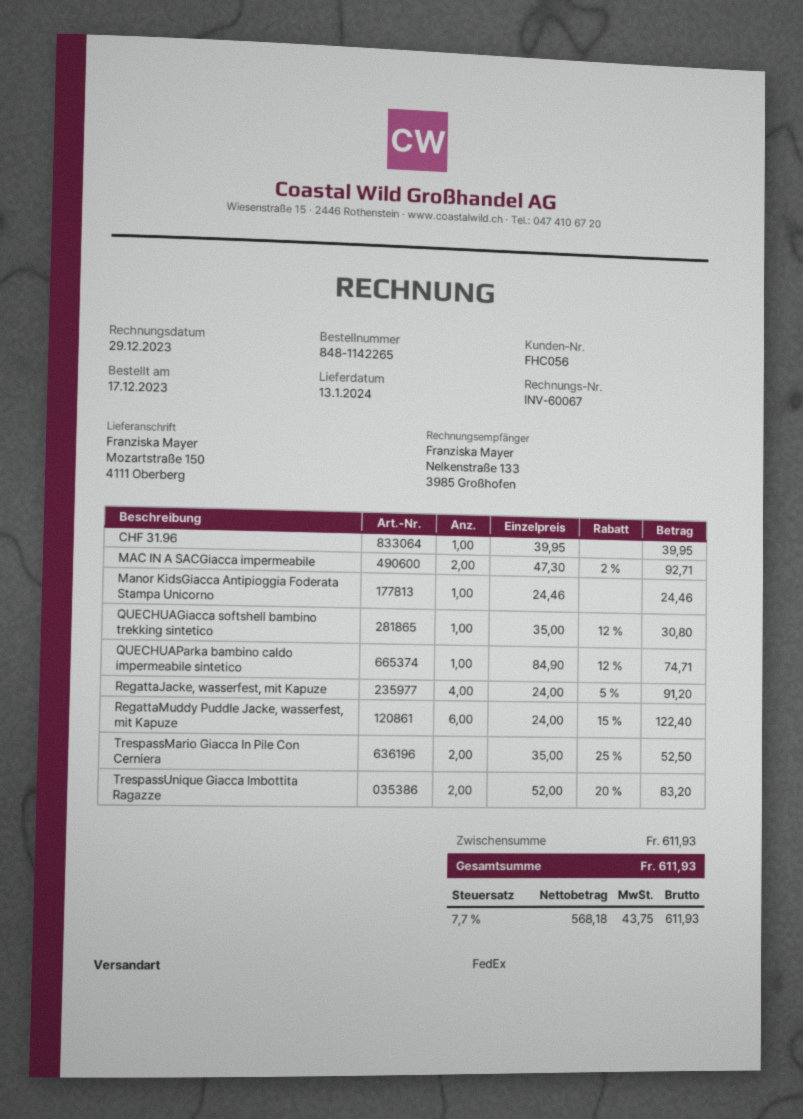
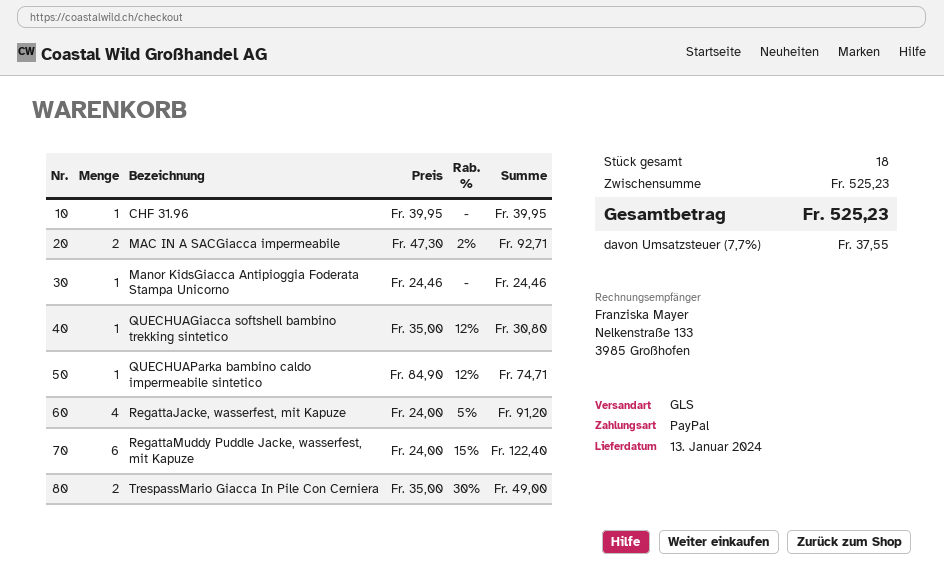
shipping method: FedEx -> GLS
TrespassMario Giacca In Pile Con Cerniera: 2 x 35.00 - 25% = 52.50 -> 2 x 35.00 - 30% = 49.00
TrespassUnique Giacca Imbottita Ragazze: 2 x 52.00 - 20% = 83.20 -> none
subtotal: 611.93 -> 525.23
tax: 7.7% = 43.75 -> 7.7% = 37.55
total: 611.93 -> 525.23

